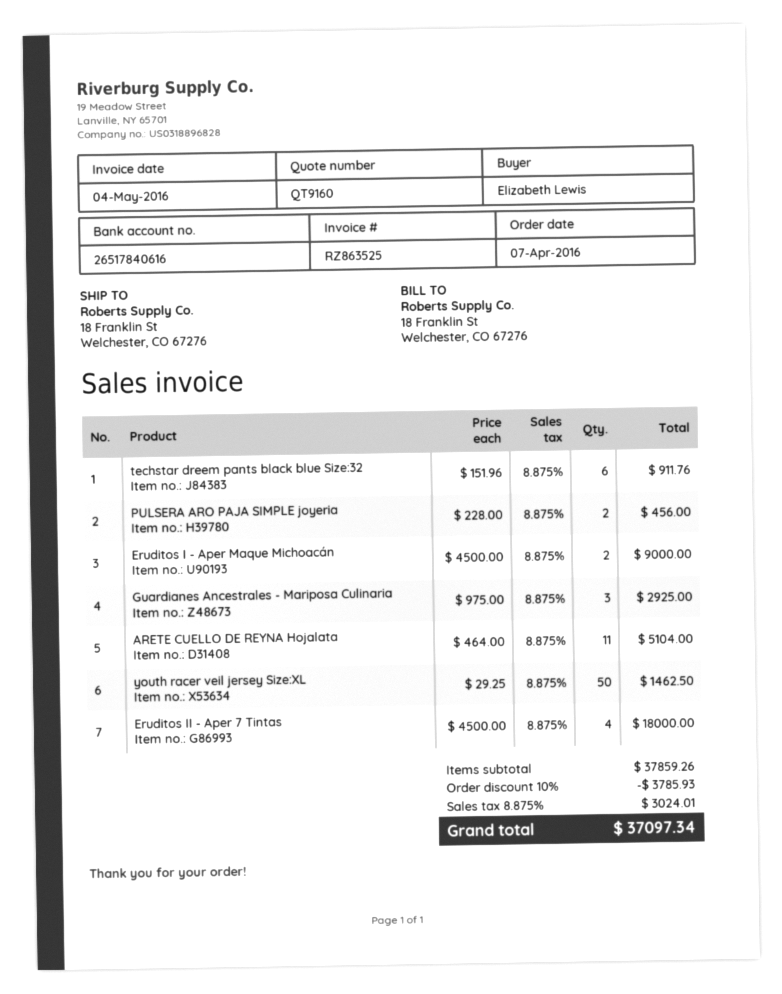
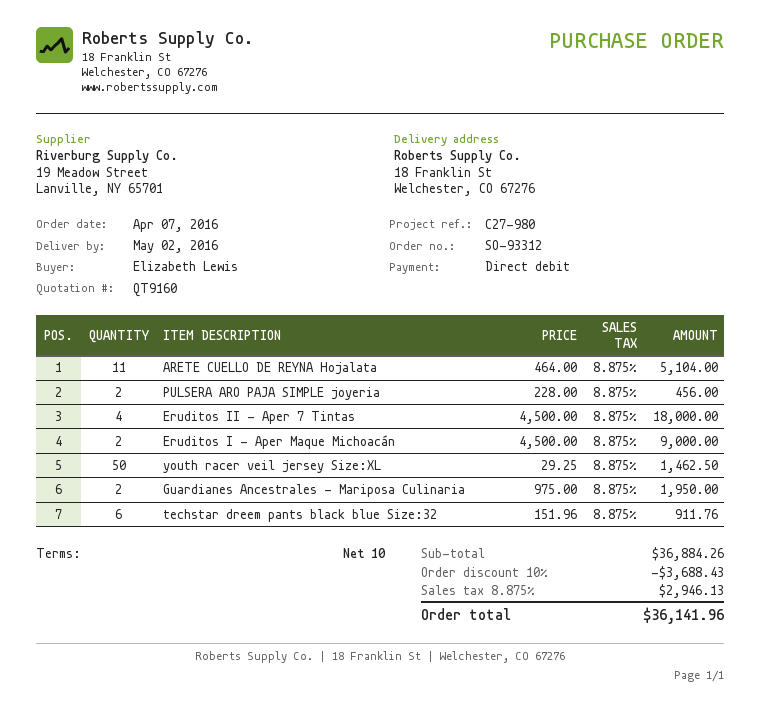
Guardianes Ancestrales - Mariposa Culinaria: 3 x 975.00 = 2925.00 -> 2 x 975.00 = 1950.00
subtotal: 37859.26 -> 36884.26
discount: 10% = 3785.93 -> 10% = 3688.43
tax: 8.875% = 3024.01 -> 8.875% = 2946.13
total: 37097.34 -> 36141.96

